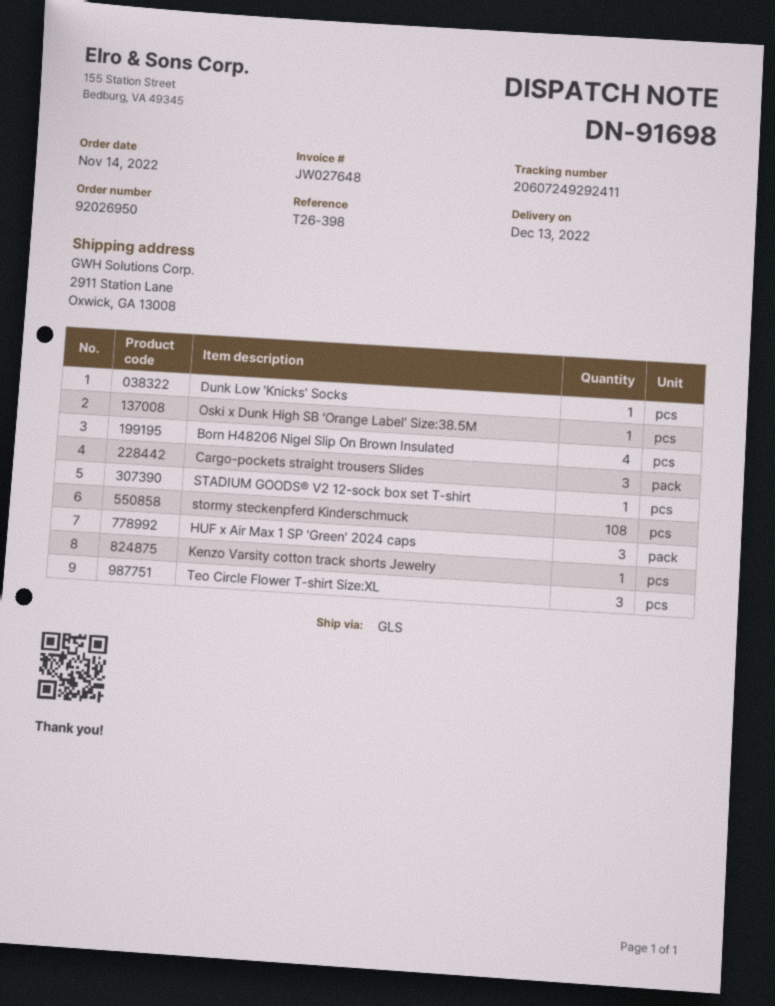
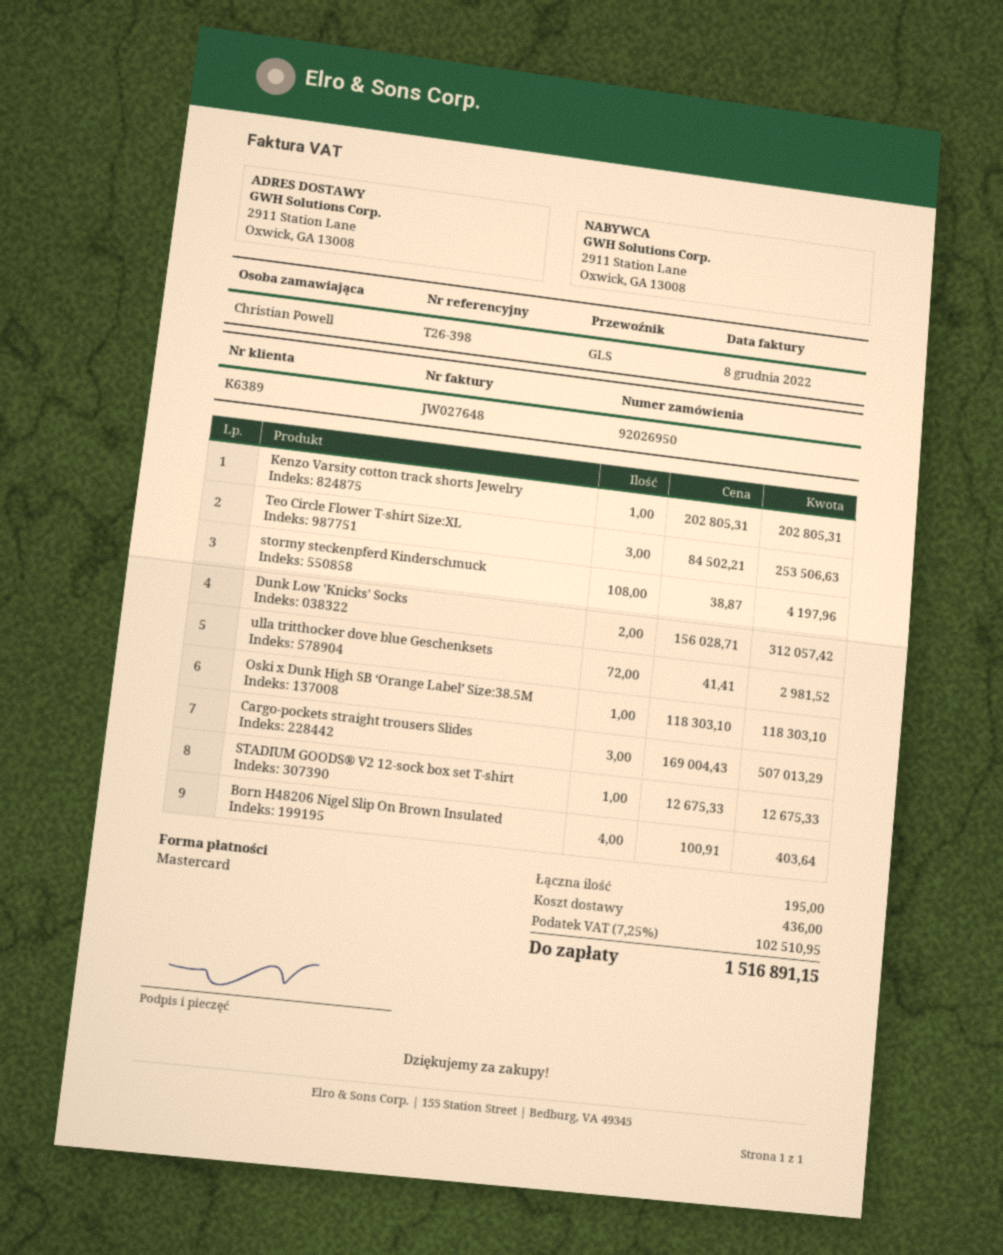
Dunk Low 'Knicks' Socks: 1 -> 2
HUF x Air Max 1 SP 'Green' 2024 caps: 3 -> none
ulla tritthocker dove blue Geschenksets: none -> 72

